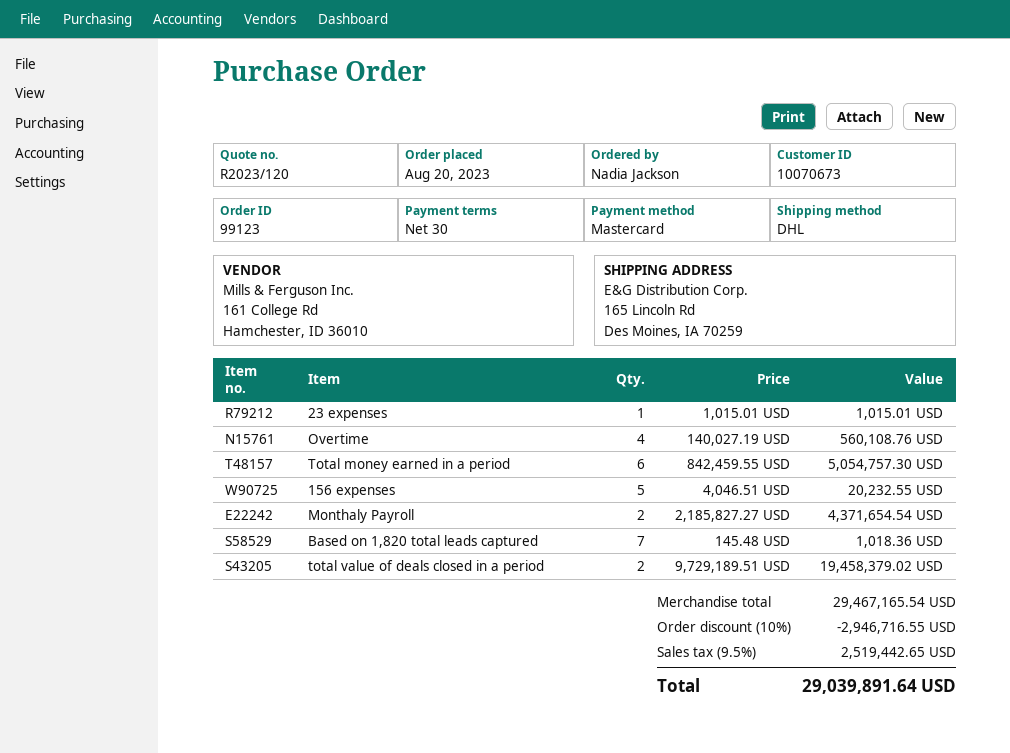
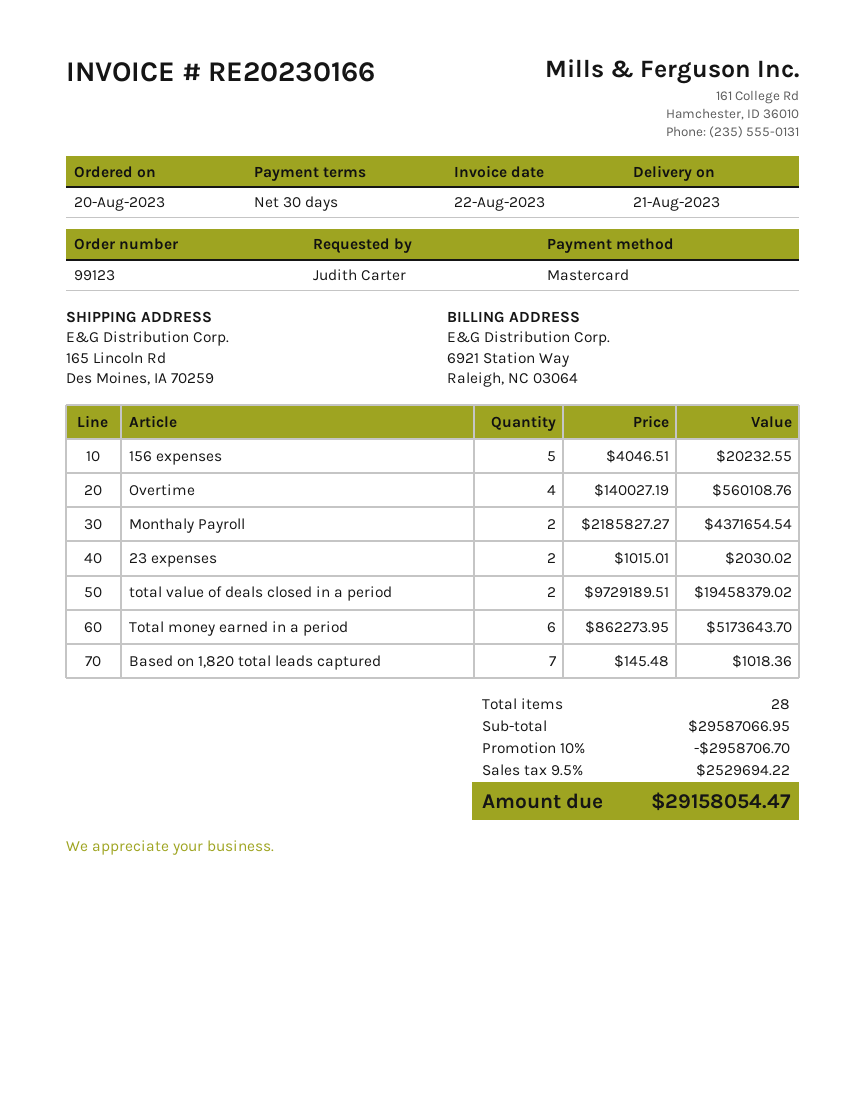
ordered by: Nadia Jackson -> Judith Carter
23 expenses: 1 x 1015.01 = 1015.01 -> 2 x 1015.01 = 2030.02
Total money earned in a period: 6 x 842459.55 = 5054757.30 -> 6 x 862273.95 = 5173643.70
subtotal: 29467165.54 -> 29587066.95
discount: 10% = 2946716.55 -> 10% = 2958706.70
tax: 9.5% = 2519442.65 -> 9.5% = 2529694.22
total: 29039891.64 -> 29158054.47

